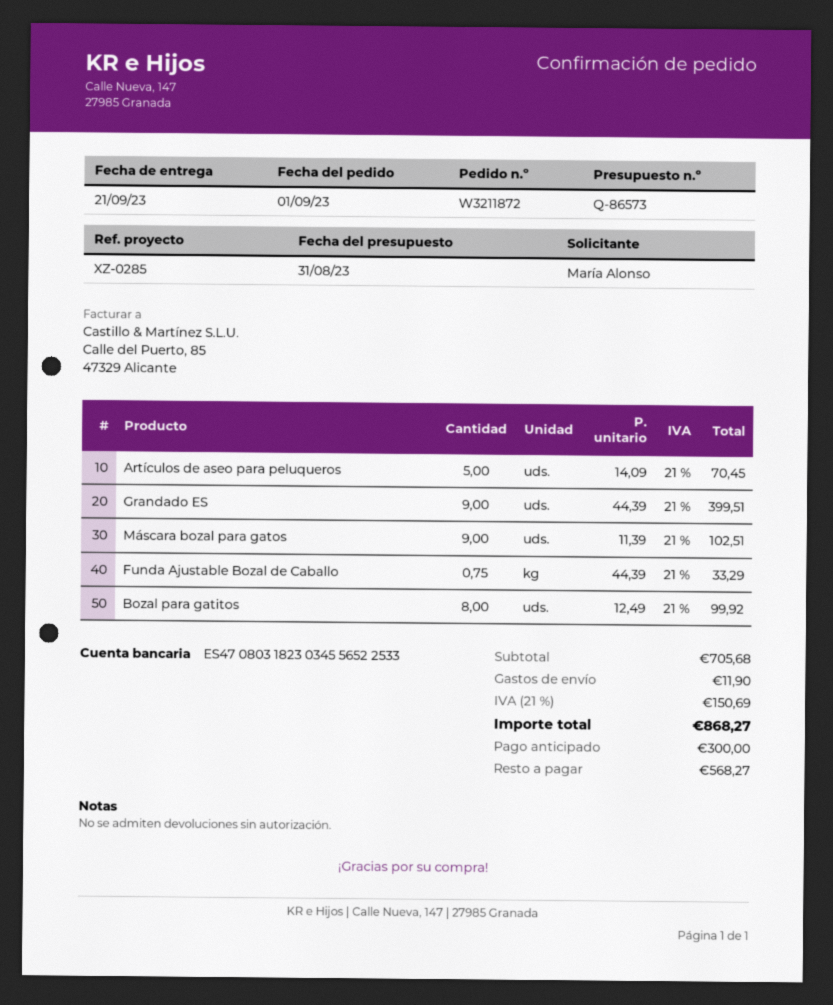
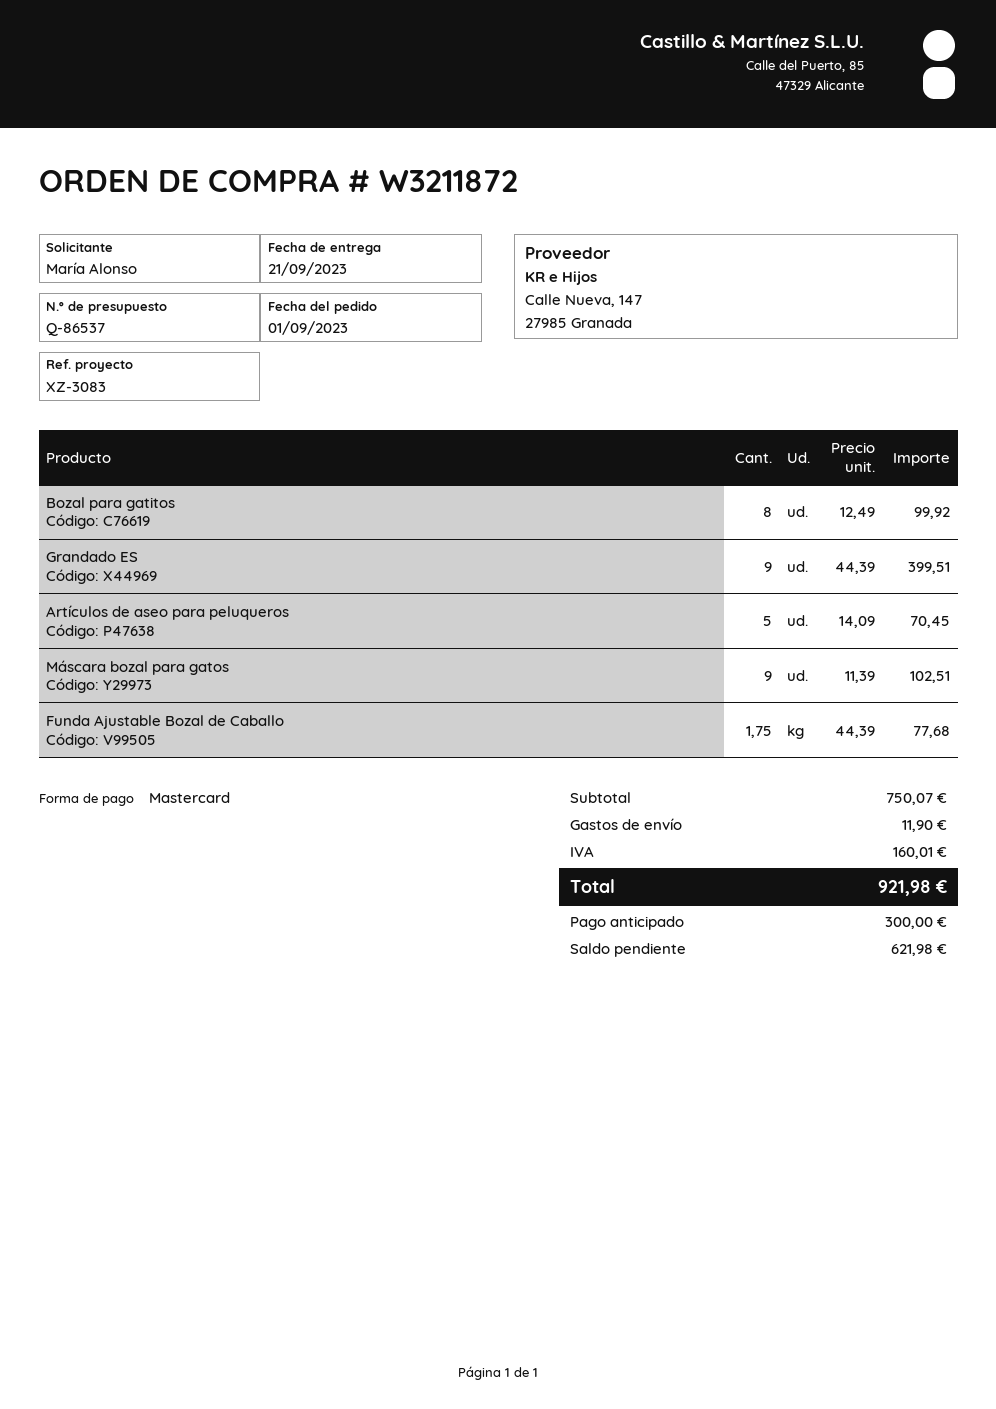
quote number: Q-86573 -> Q-86537
reference: XZ-0285 -> XZ-3083
Funda Ajustable Bozal de Caballo: 0.75 x 44.39 = 33.29 -> 1.75 x 44.39 = 77.68
subtotal: 705.68 -> 750.07
tax: 150.69 -> 160.01
total: 868.27 -> 921.98
balance: 568.27 -> 621.98

